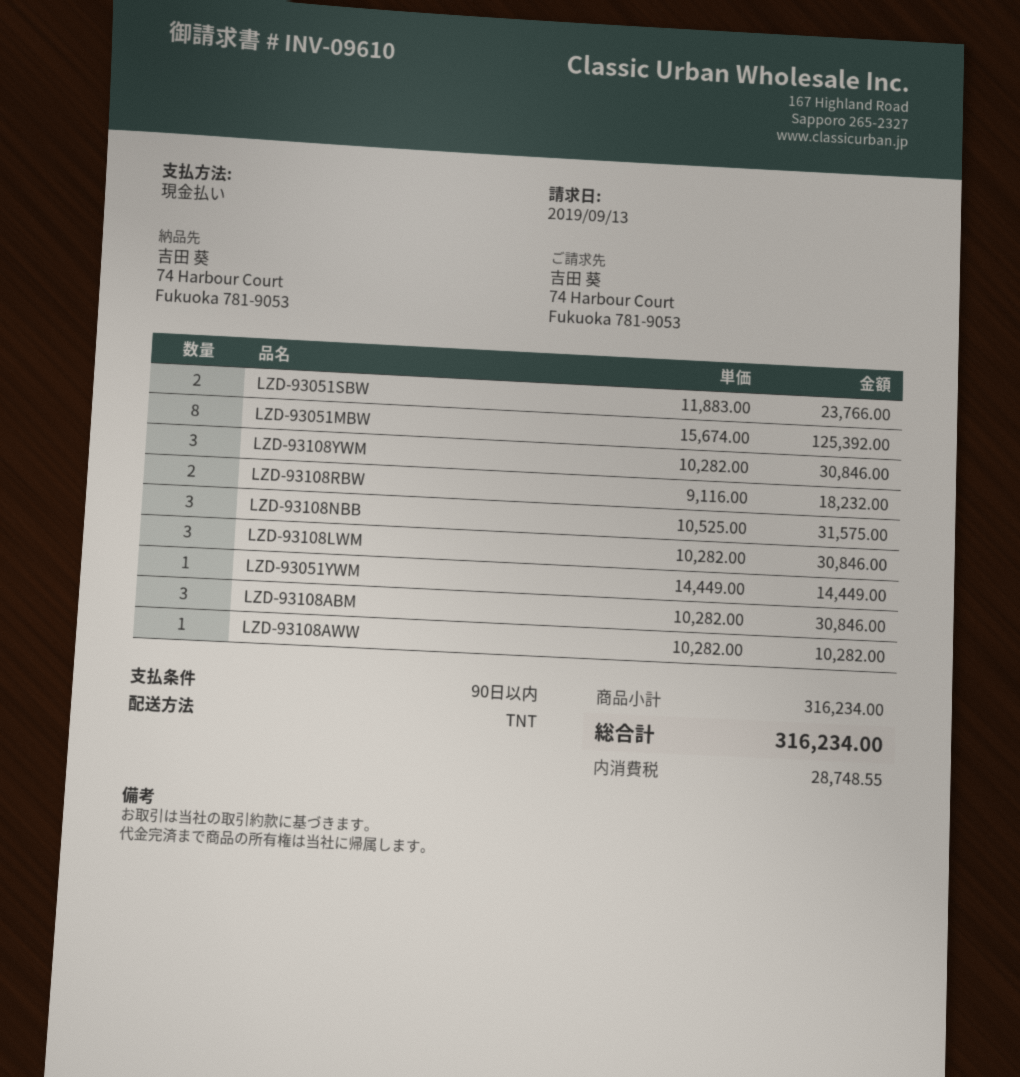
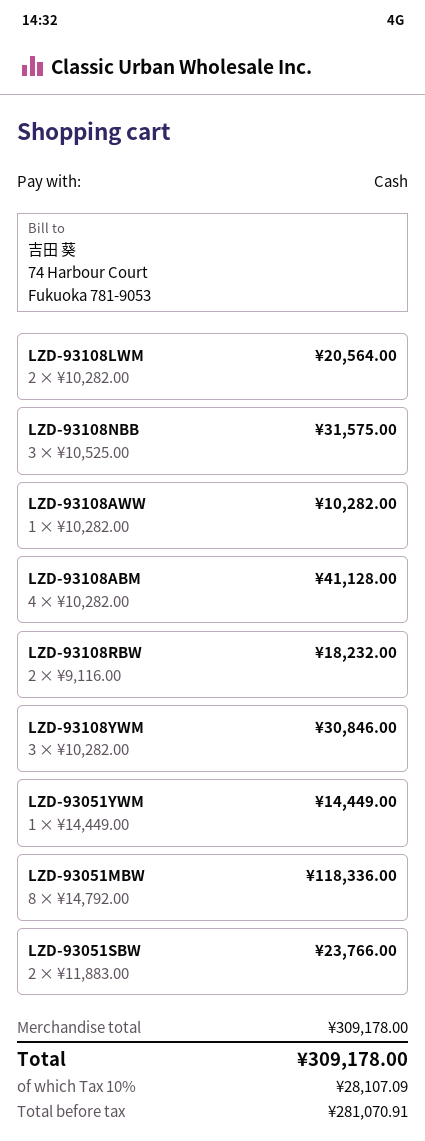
LZD-93051MBW: 8 x 15674.00 = 125392.00 -> 8 x 14792.00 = 118336.00
LZD-93108LWM: 3 x 10282.00 = 30846.00 -> 2 x 10282.00 = 20564.00
LZD-93108ABM: 3 x 10282.00 = 30846.00 -> 4 x 10282.00 = 41128.00
subtotal: 316234.00 -> 309178.00
tax: 28748.55 -> 28107.09
total: 316234.00 -> 309178.00

